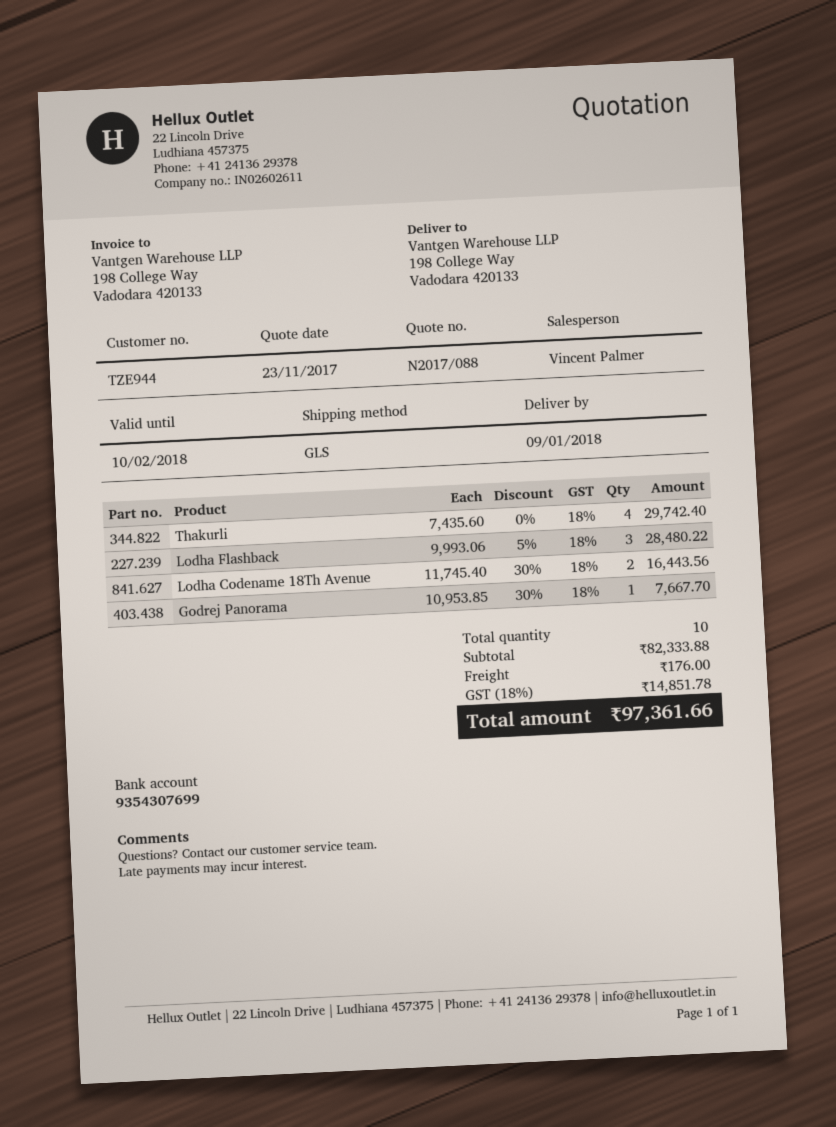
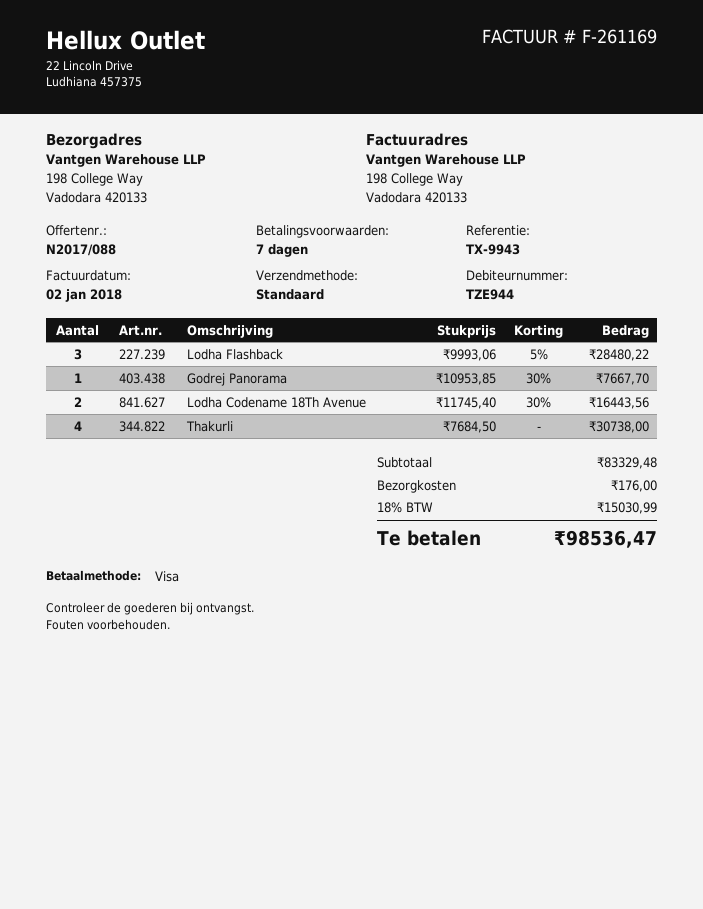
shipping method: GLS -> standard
Thakurli: 4 x 7435.60 = 29742.40 -> 4 x 7684.50 = 30738.00
subtotal: 82333.88 -> 83329.48
tax: 18% = 14851.78 -> 18% = 15030.99
total: 97361.66 -> 98536.47

